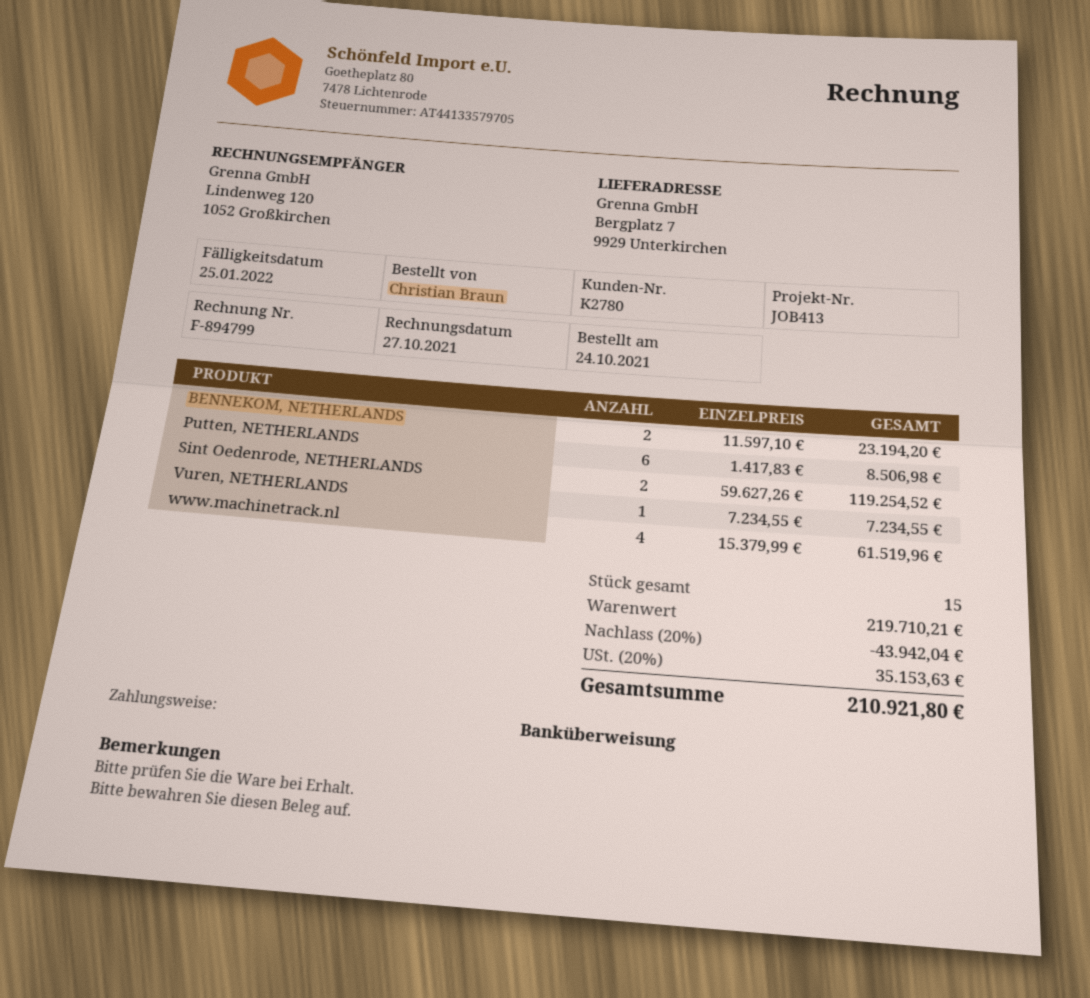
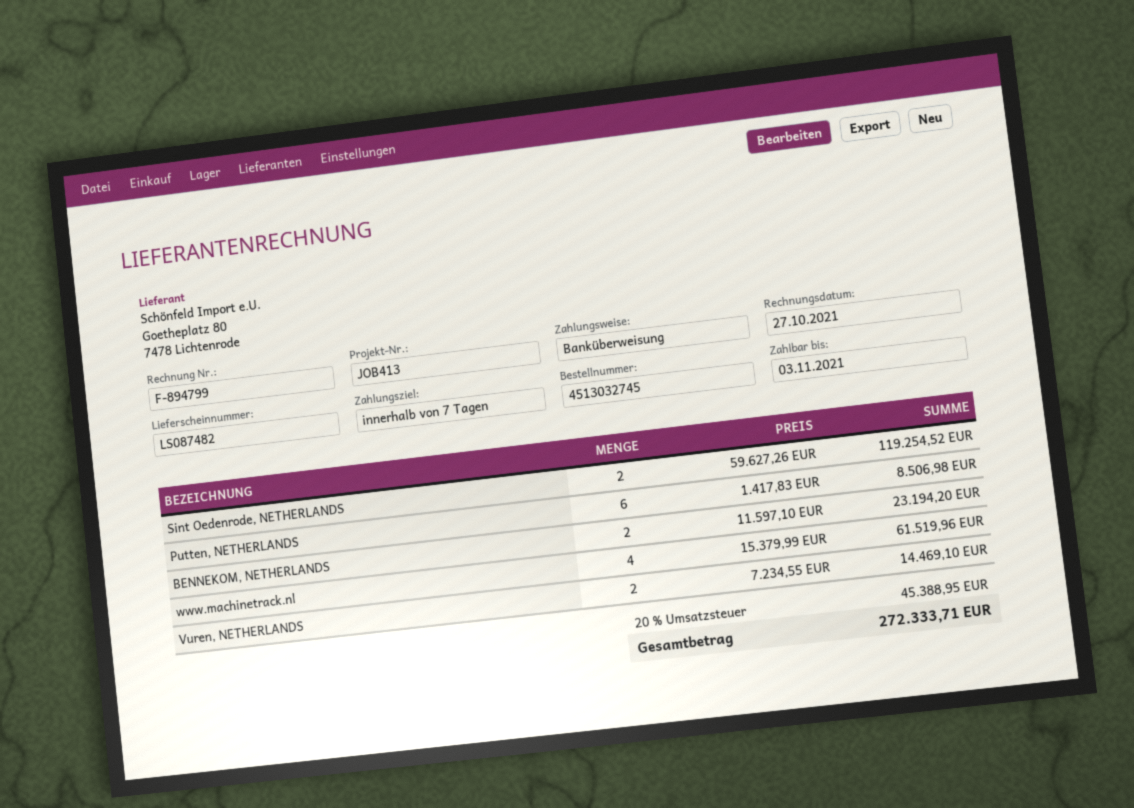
due date: 2022-01-25 -> 2021-11-03
Vuren, NETHERLANDS: 1 x 7234.55 = 7234.55 -> 2 x 7234.55 = 14469.10
discount: 20% = 43942.04 -> none
tax: 20% = 35153.63 -> 20% = 45388.95
total: 210921.80 -> 272333.71

